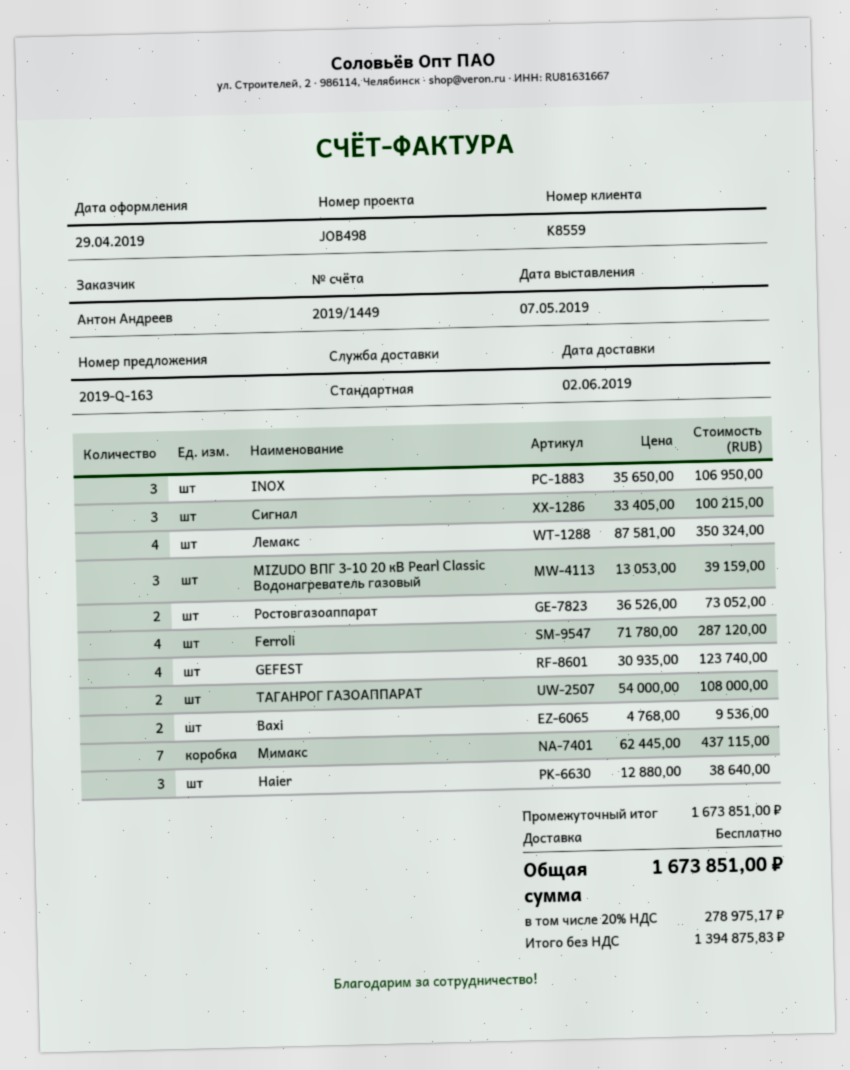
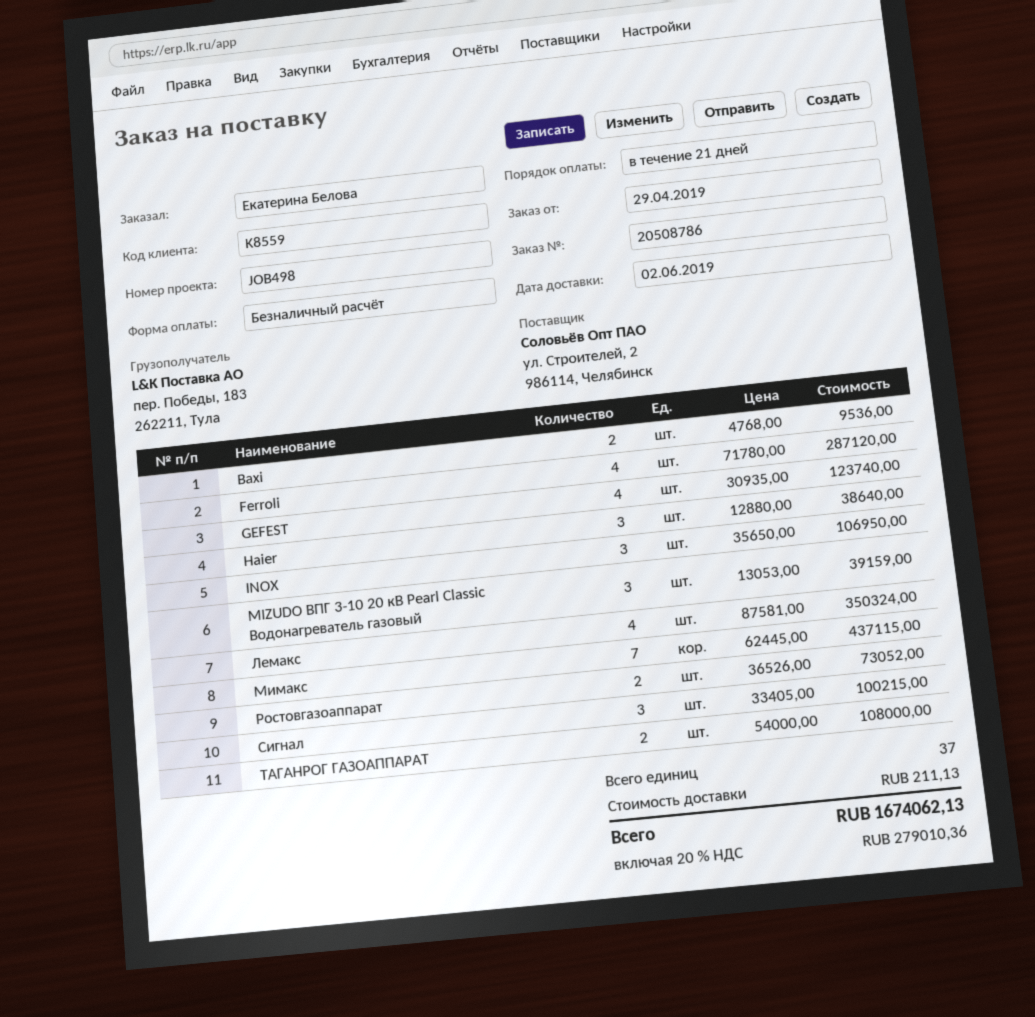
ordered by: Антон Андреев -> Екатерина Белова
shipping: 0.00 -> 211.13
tax: 20% = 278975.17 -> 20% = 279010.36
total: 1673851.00 -> 1674062.13

